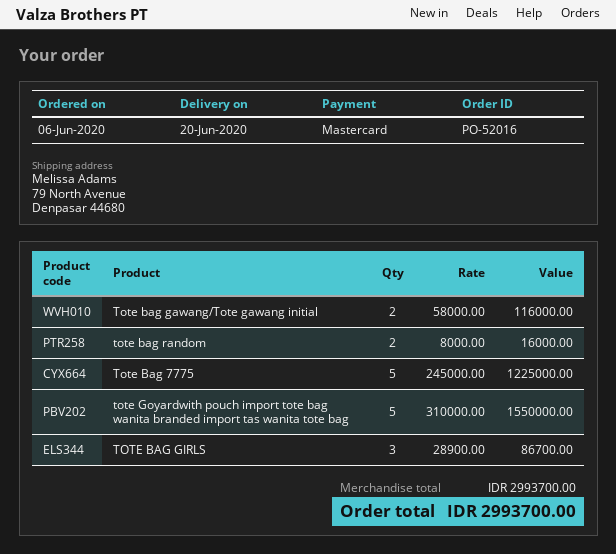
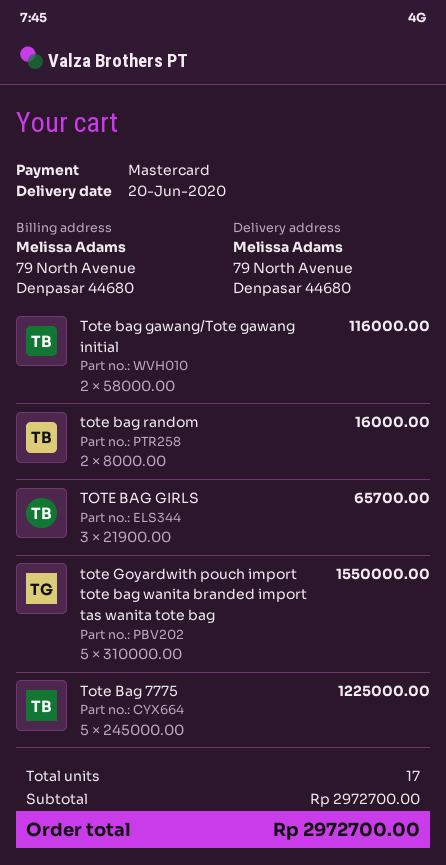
TOTE BAG GIRLS: 3 x 28900.00 = 86700.00 -> 3 x 21900.00 = 65700.00
subtotal: 2993700.00 -> 2972700.00
total: 2993700.00 -> 2972700.00

